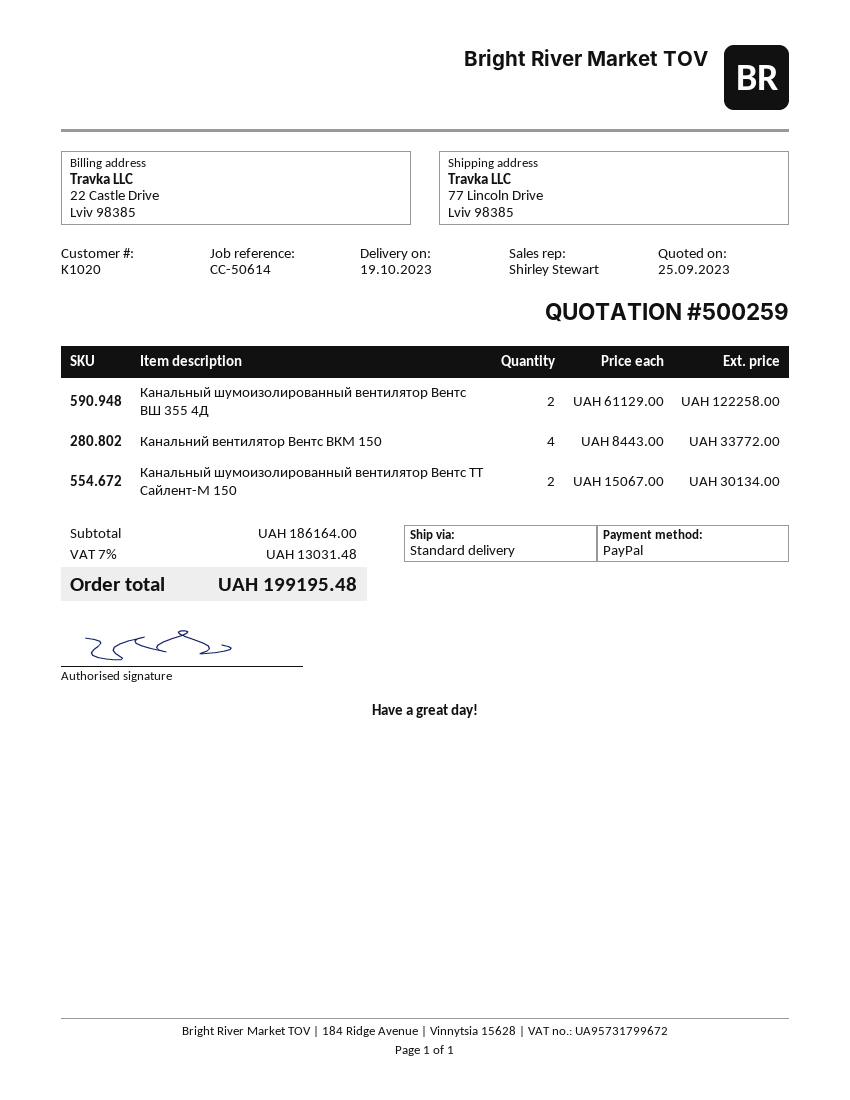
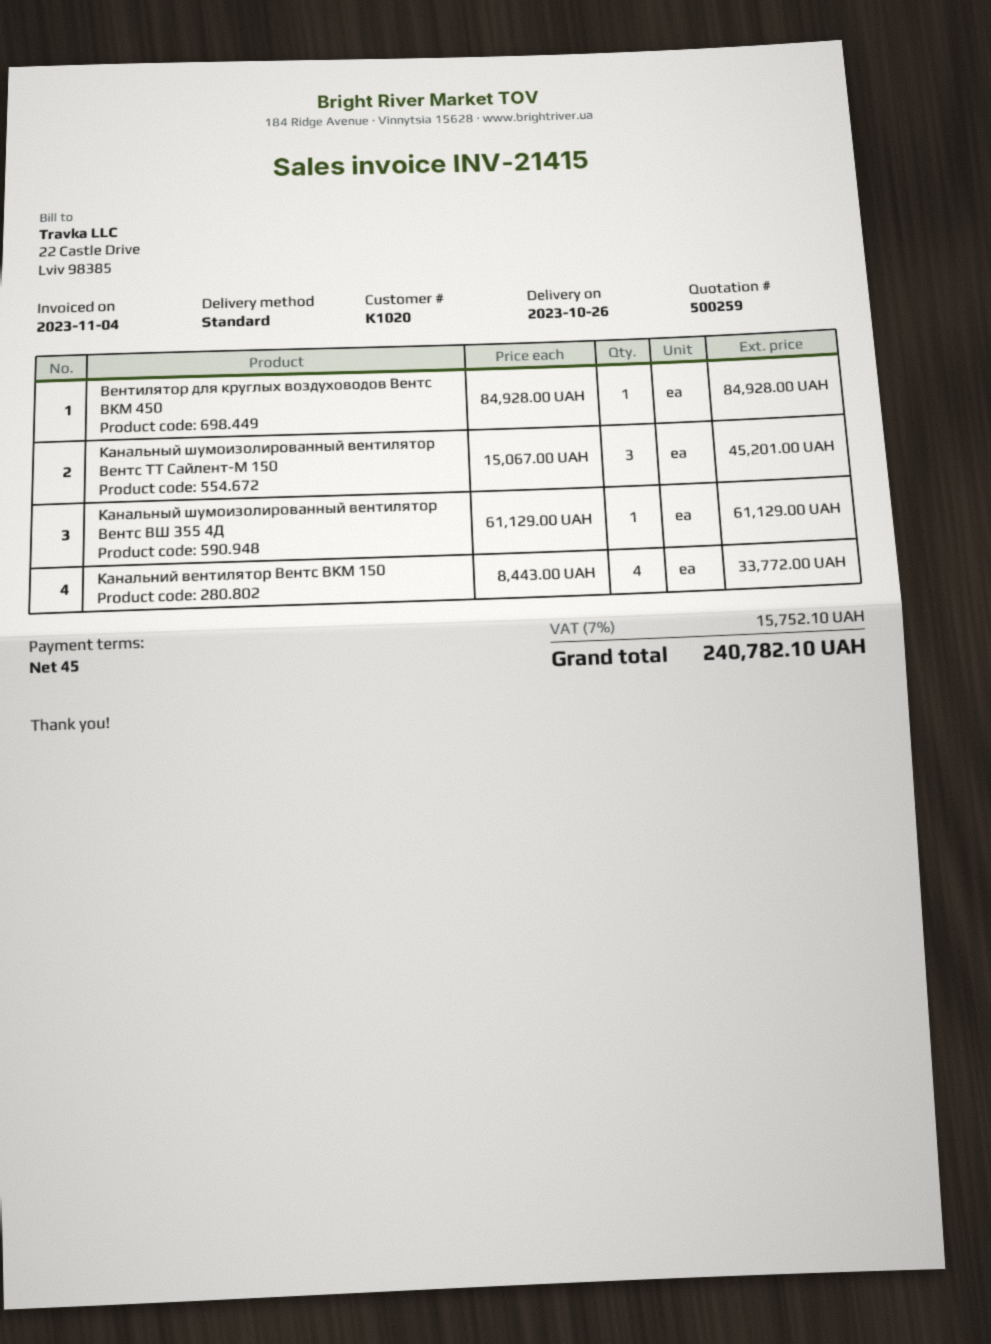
delivery date: 2023-10-19 -> 2023-10-26
Канальный шумоизолированный вентилятор Вентс ВШ 355 4Д: 2 x 61129.00 = 122258.00 -> 1 x 61129.00 = 61129.00
Канальный шумоизолированный вентилятор Вентс ТТ Сайлент-М 150: 2 x 15067.00 = 30134.00 -> 3 x 15067.00 = 45201.00
Вентилятор для круглых воздуховодов Вентс ВКМ 450: none -> 1 x 84928.00 = 84928.00
tax: 7% = 13031.48 -> 7% = 15752.10
total: 199195.48 -> 240782.10

